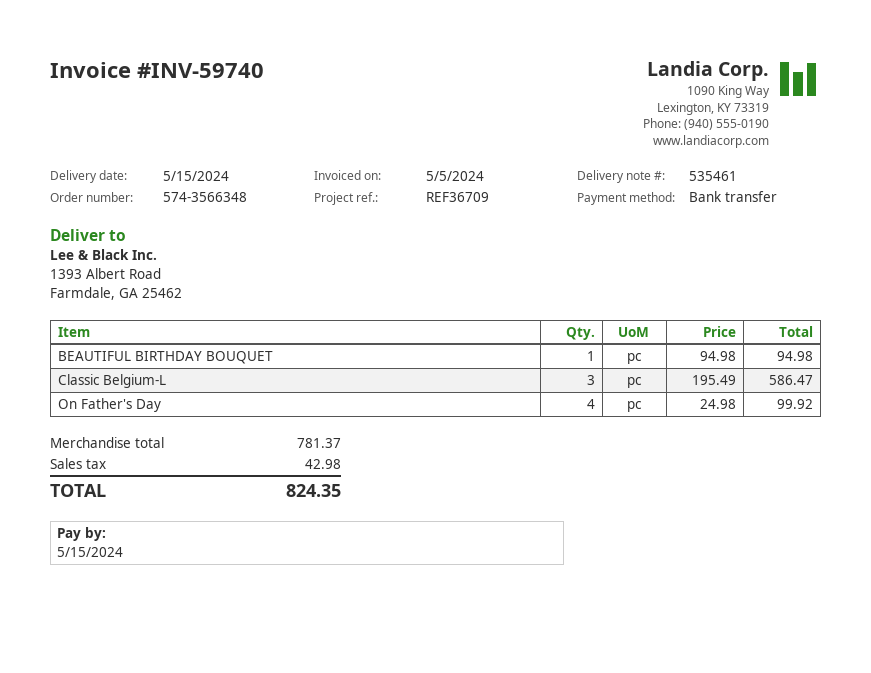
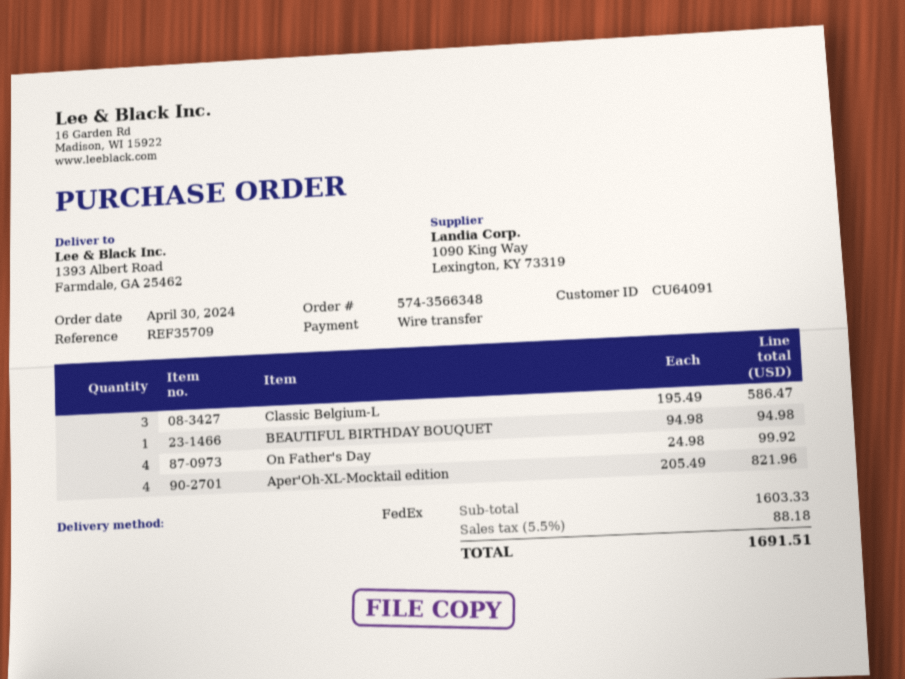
reference: REF36709 -> REF35709
Aper'Oh-XL-Mocktail edition: none -> 4 x 205.49 = 821.96
subtotal: 781.37 -> 1603.33
tax: 42.98 -> 88.18
total: 824.35 -> 1691.51

